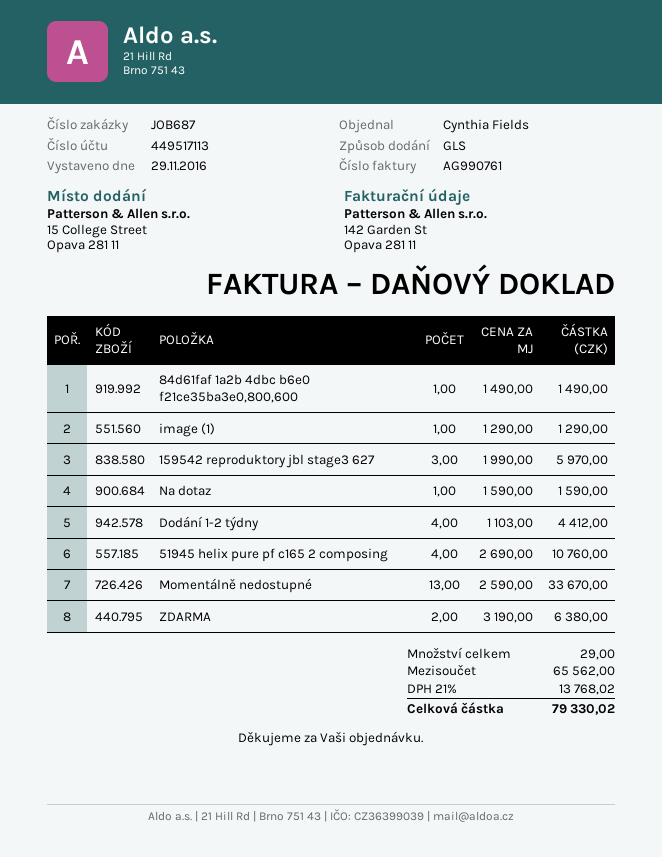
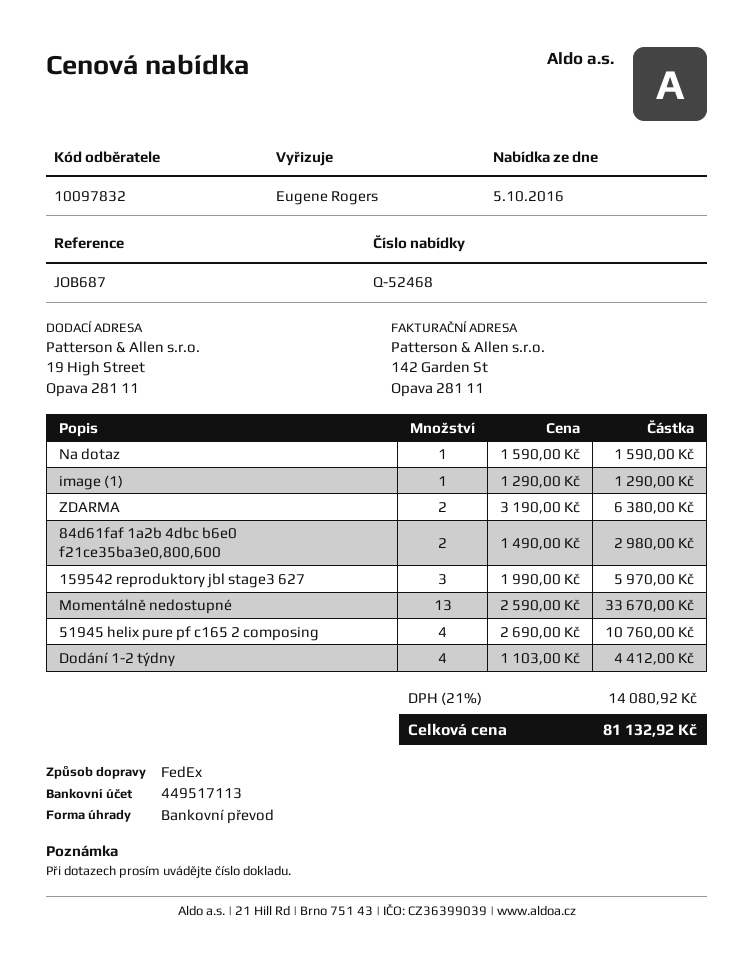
shipping method: GLS -> FedEx
ship to: 15 College Street, Opava 281 11 -> 19 High Street, Opava 281 11
84d61faf 1a2b 4dbc b6e0 f21ce35ba3e0,800,600: 1 x 1490.00 = 1490.00 -> 2 x 1490.00 = 2980.00
tax: 21% = 13768.02 -> 21% = 14080.92
total: 79330.02 -> 81132.92

